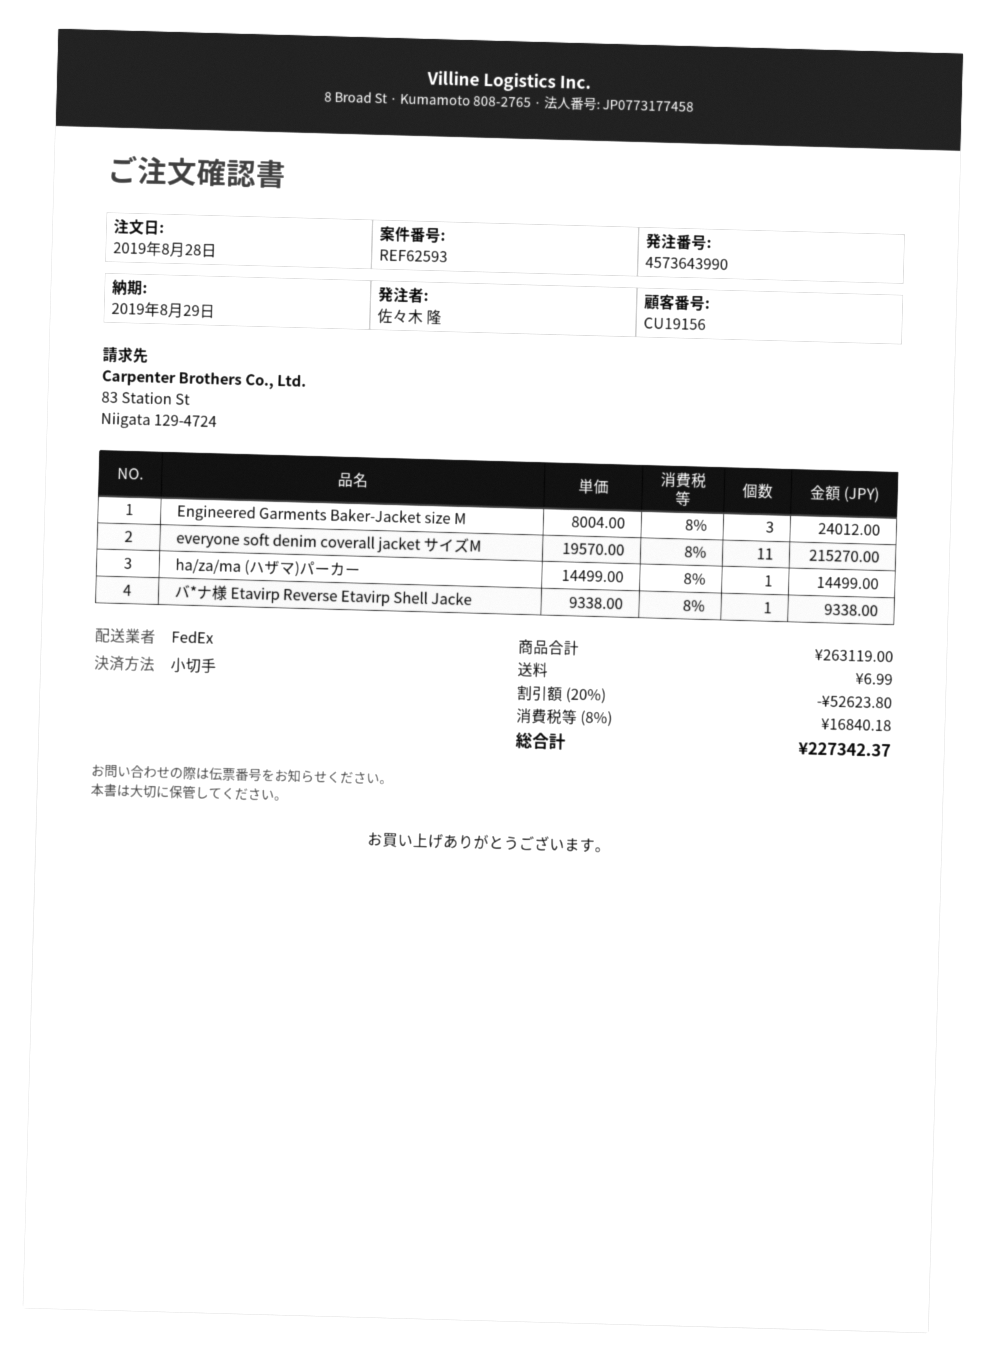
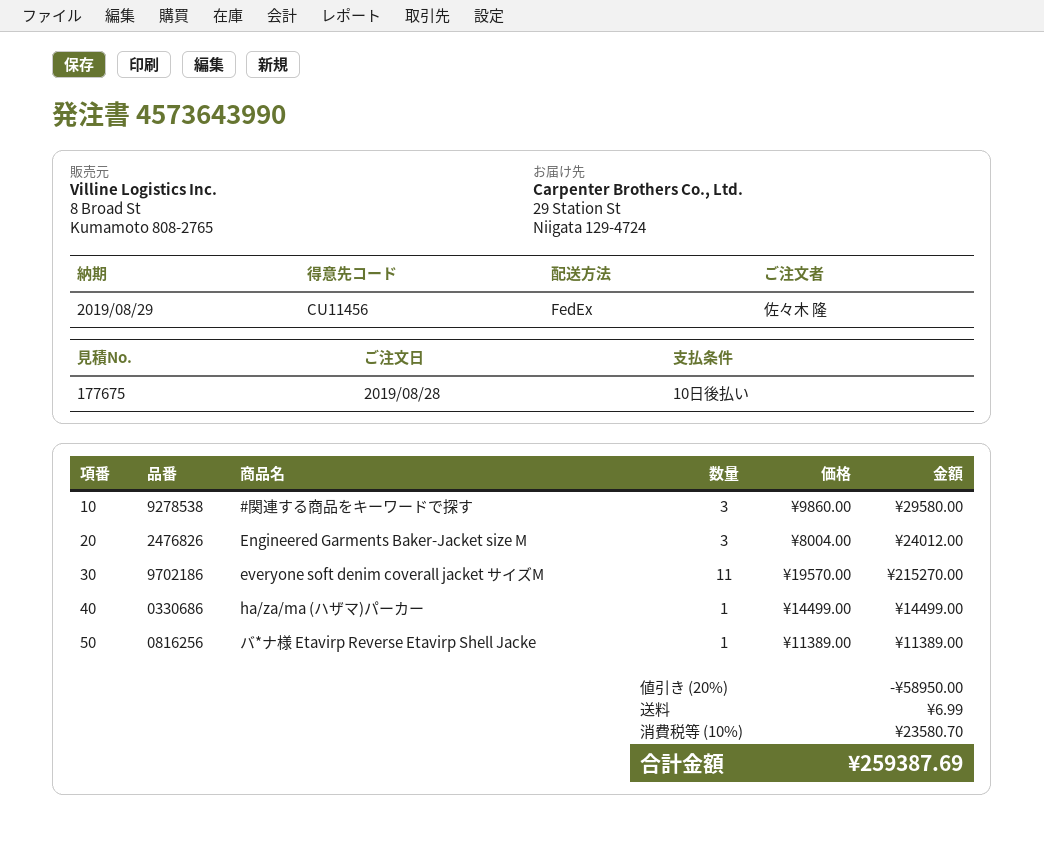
customer number: CU19156 -> CU11456
バ*ナ様 Etavirp Reverse Etavirp Shell Jacke: 1 x 9338.00 = 9338.00 -> 1 x 11389.00 = 11389.00
#関連する商品をキーワードで探す: none -> 3 x 9860.00 = 29580.00
discount: 20% = 52623.80 -> 20% = 58950.00
tax: 8% = 16840.18 -> 10% = 23580.70
total: 227342.37 -> 259387.69

